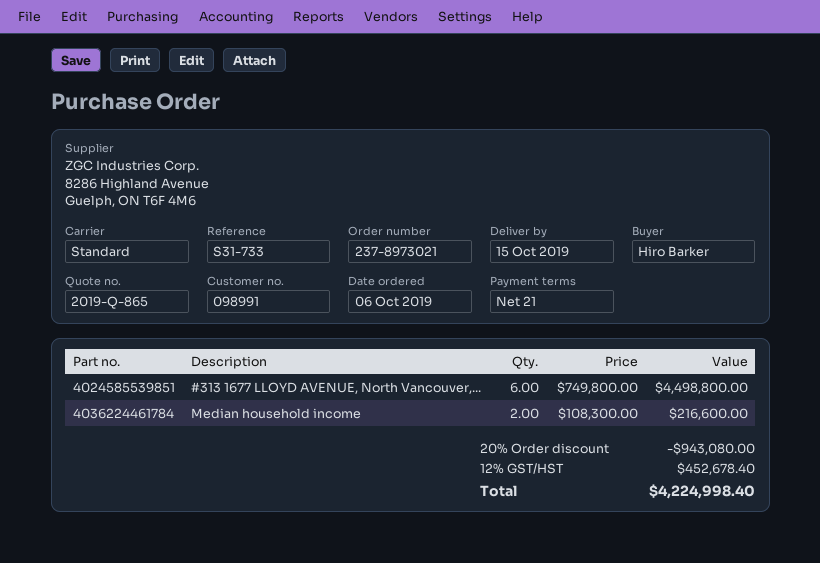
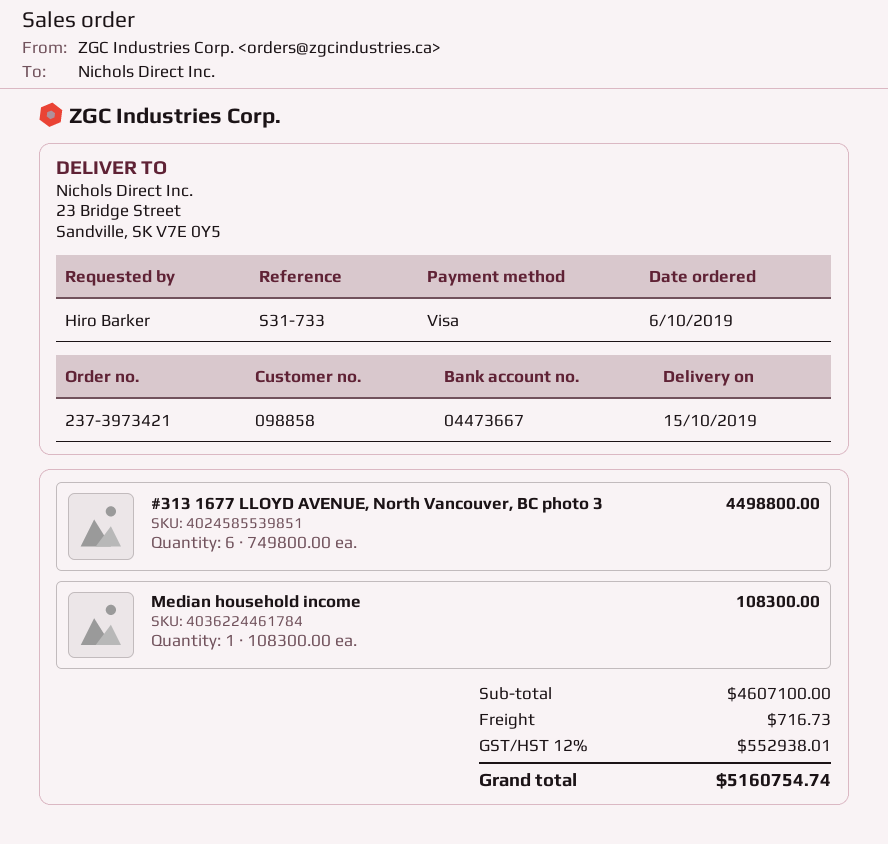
order number: 237-8973021 -> 237-3973421
customer number: 098991 -> 098858
Median household income: 2 x 108300.00 = 216600.00 -> 1 x 108300.00 = 108300.00
discount: 20% = 943080.00 -> none
shipping: none -> 716.73
tax: 12% = 452678.40 -> 12% = 552938.01
total: 4224998.40 -> 5160754.74

